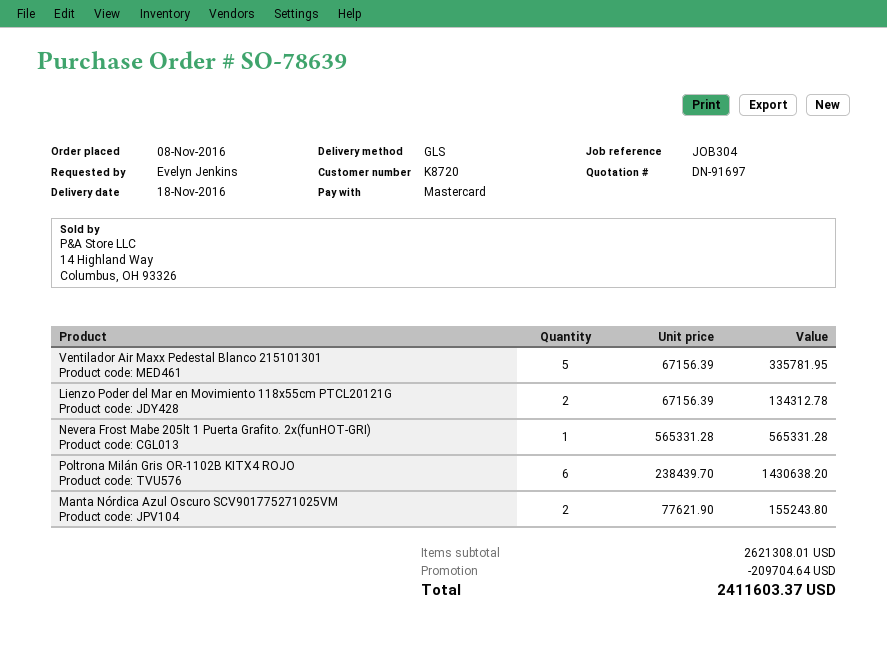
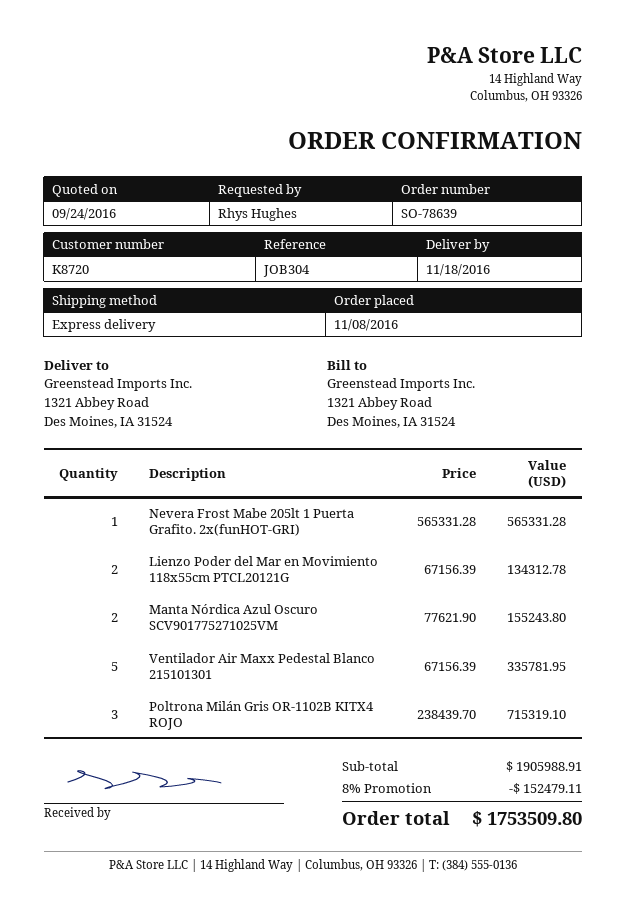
ordered by: Evelyn Jenkins -> Rhys Hughes
shipping method: GLS -> express
Poltrona Milán Gris OR-1102B KITX4 ROJO: 6 x 238439.70 = 1430638.20 -> 3 x 238439.70 = 715319.10
subtotal: 2621308.01 -> 1905988.91
discount: 209704.64 -> 152479.11
total: 2411603.37 -> 1753509.80

